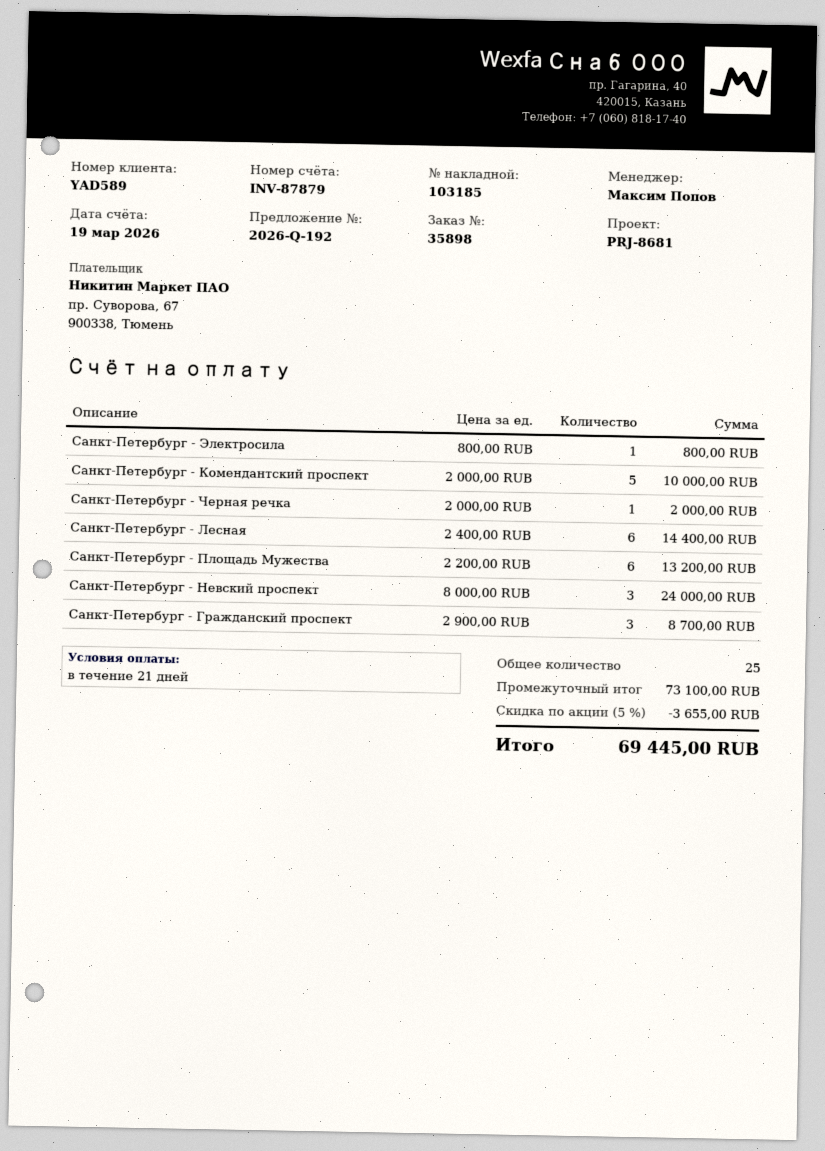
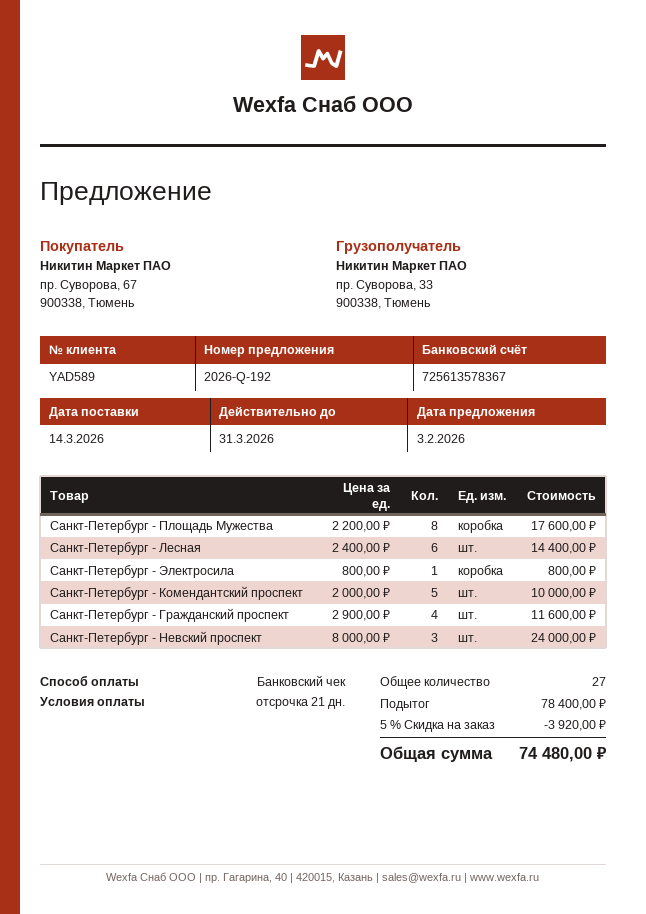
Санкт-Петербург - Черная речка: 1 x 2000.00 = 2000.00 -> none
Санкт-Петербург - Площадь Мужества: 6 x 2200.00 = 13200.00 -> 8 x 2200.00 = 17600.00
Санкт-Петербург - Гражданский проспект: 3 x 2900.00 = 8700.00 -> 4 x 2900.00 = 11600.00
total quantity: 25 -> 27
subtotal: 73100.00 -> 78400.00
discount: 5% = 3655.00 -> 5% = 3920.00
total: 69445.00 -> 74480.00

